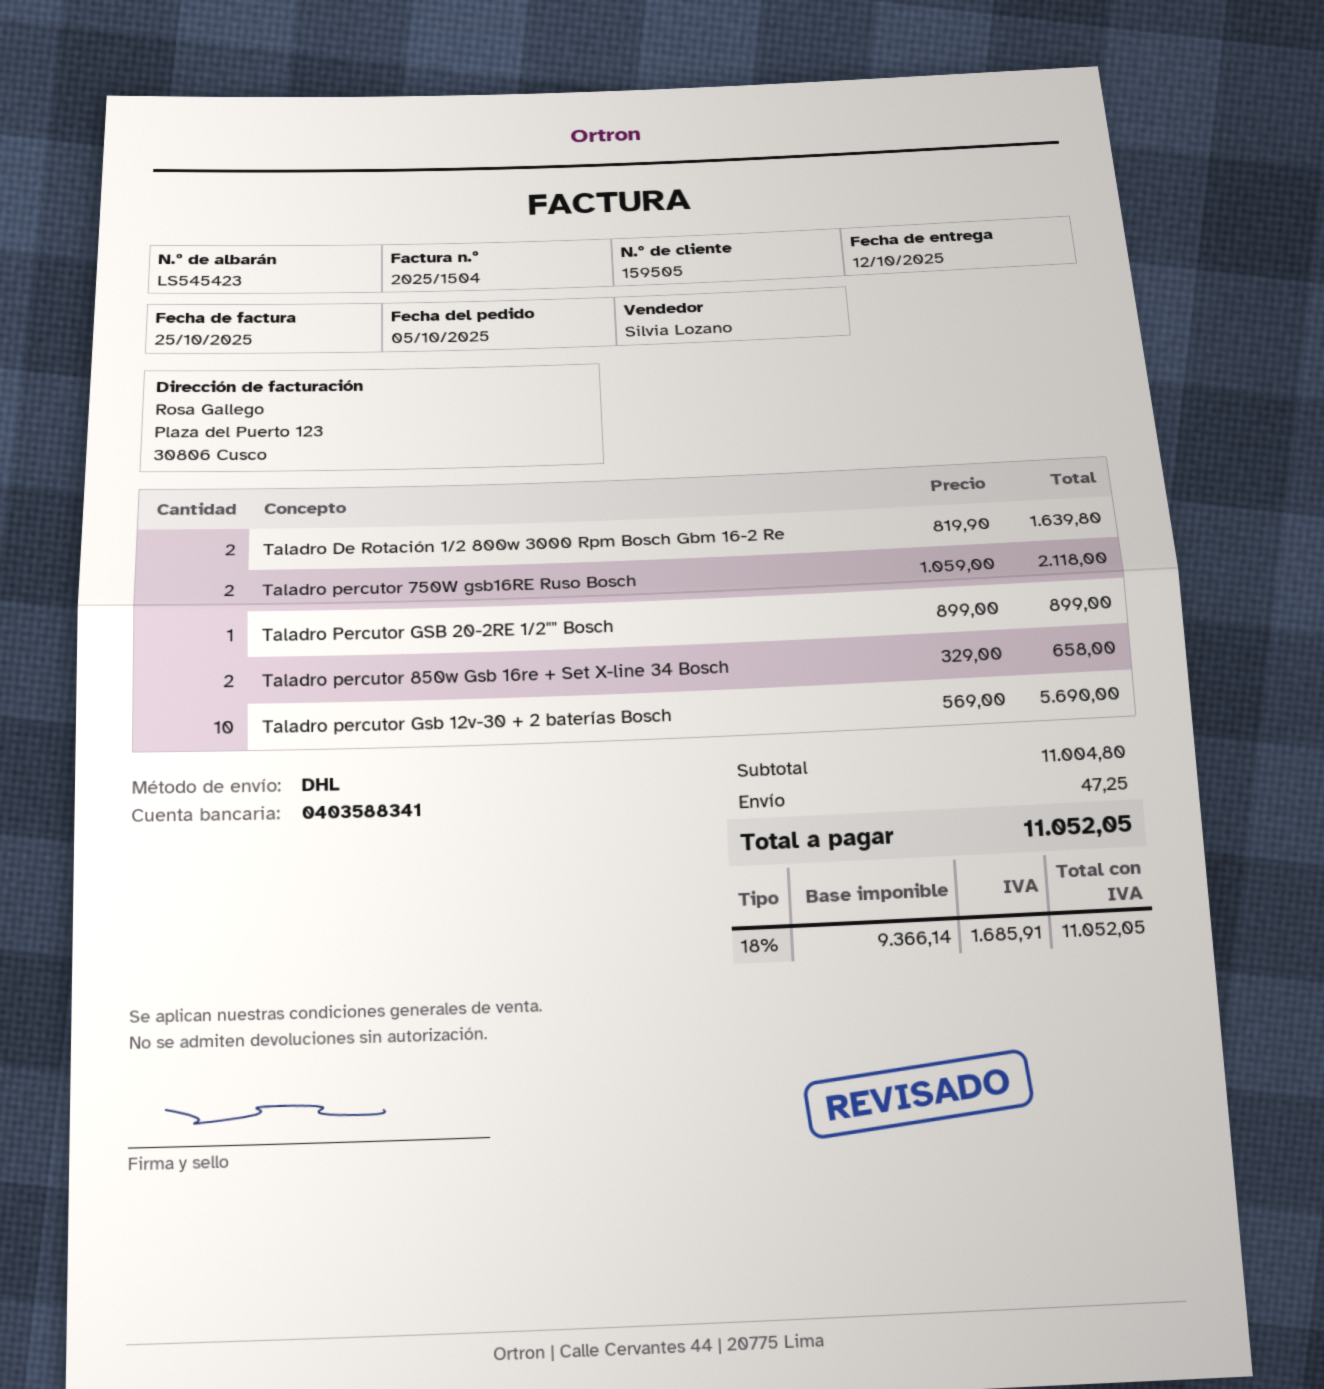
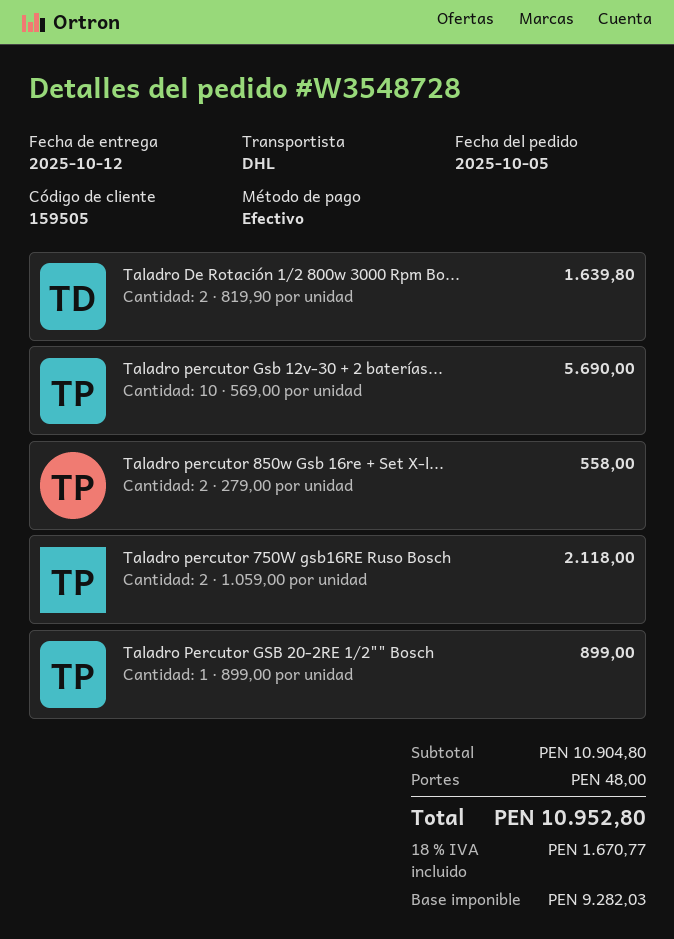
Taladro percutor 850w Gsb 16re + Set X-line 34 Bosch: 2 x 329.00 = 658.00 -> 2 x 279.00 = 558.00
subtotal: 11004.80 -> 10904.80
shipping: 47.25 -> 48.00
net: 9366.14 -> 9282.03
tax: 18% = 1685.91 -> 18% = 1670.77
total: 11052.05 -> 10952.80

